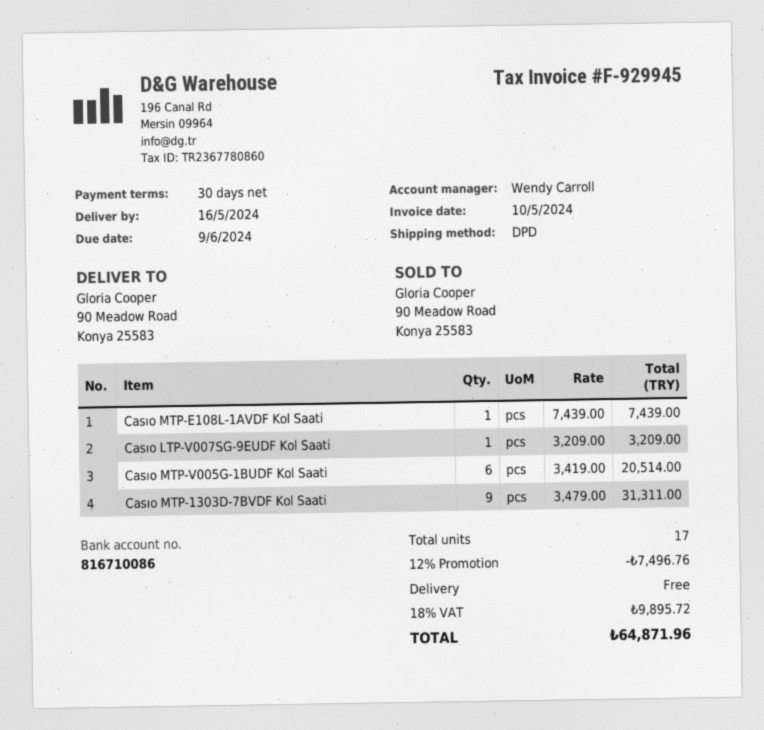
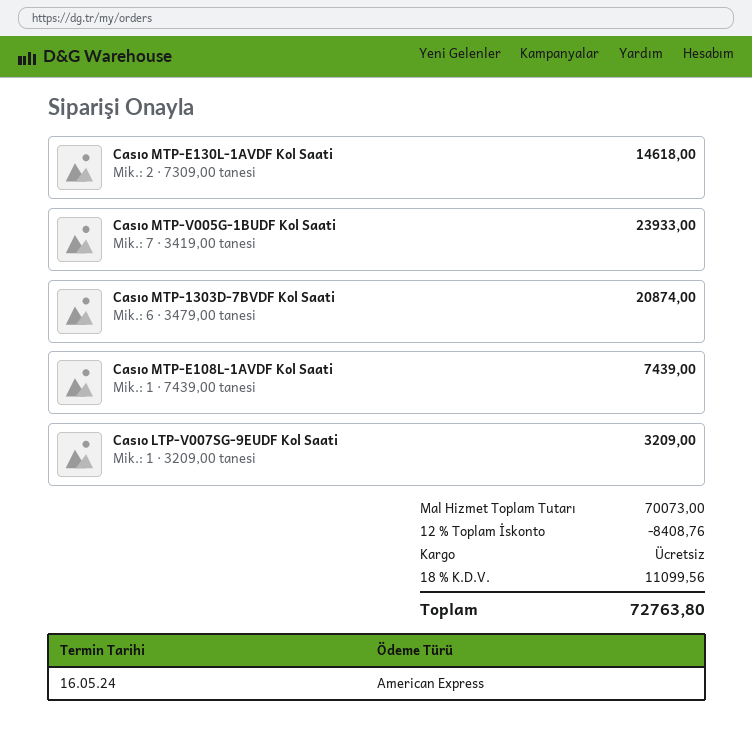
Casıo MTP-V005G-1BUDF Kol Saati: 6 x 3419.00 = 20514.00 -> 7 x 3419.00 = 23933.00
Casıo MTP-1303D-7BVDF Kol Saati: 9 x 3479.00 = 31311.00 -> 6 x 3479.00 = 20874.00
Casıo MTP-E130L-1AVDF Kol Saati: none -> 2 x 7309.00 = 14618.00
discount: 12% = 7496.76 -> 12% = 8408.76
tax: 18% = 9895.72 -> 18% = 11099.56
total: 64871.96 -> 72763.80

